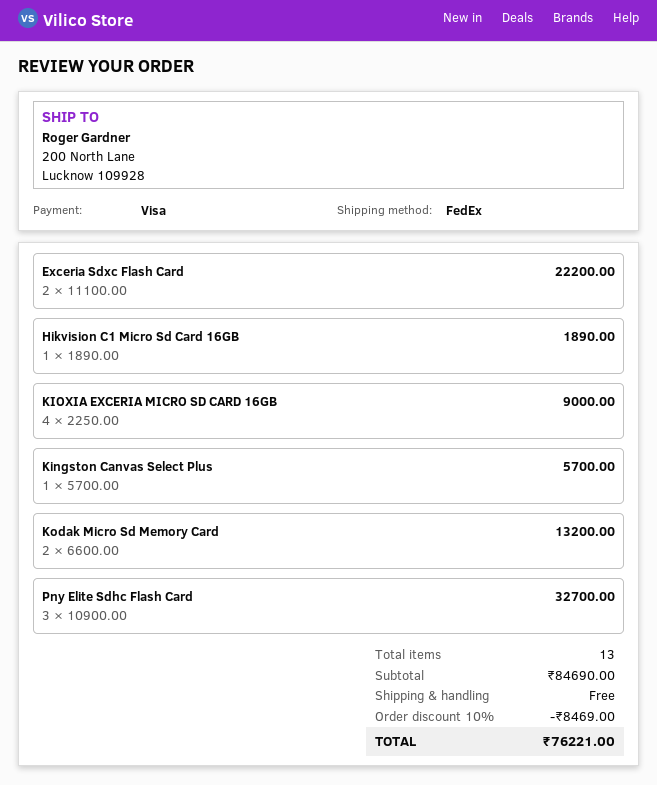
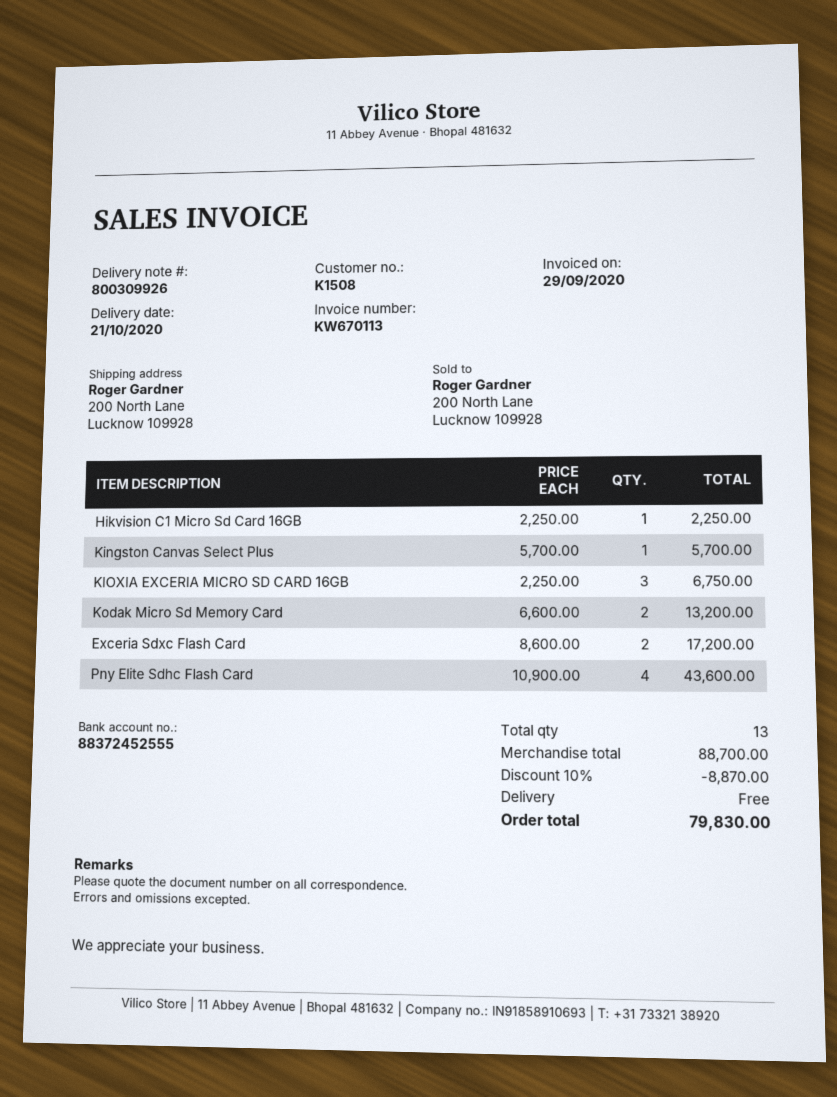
Exceria Sdxc Flash Card: 2 x 11100.00 = 22200.00 -> 2 x 8600.00 = 17200.00
Hikvision C1 Micro Sd Card 16GB: 1 x 1890.00 = 1890.00 -> 1 x 2250.00 = 2250.00
KIOXIA EXCERIA MICRO SD CARD 16GB: 4 x 2250.00 = 9000.00 -> 3 x 2250.00 = 6750.00
Pny Elite Sdhc Flash Card: 3 x 10900.00 = 32700.00 -> 4 x 10900.00 = 43600.00
subtotal: 84690.00 -> 88700.00
discount: 10% = 8469.00 -> 10% = 8870.00
total: 76221.00 -> 79830.00

